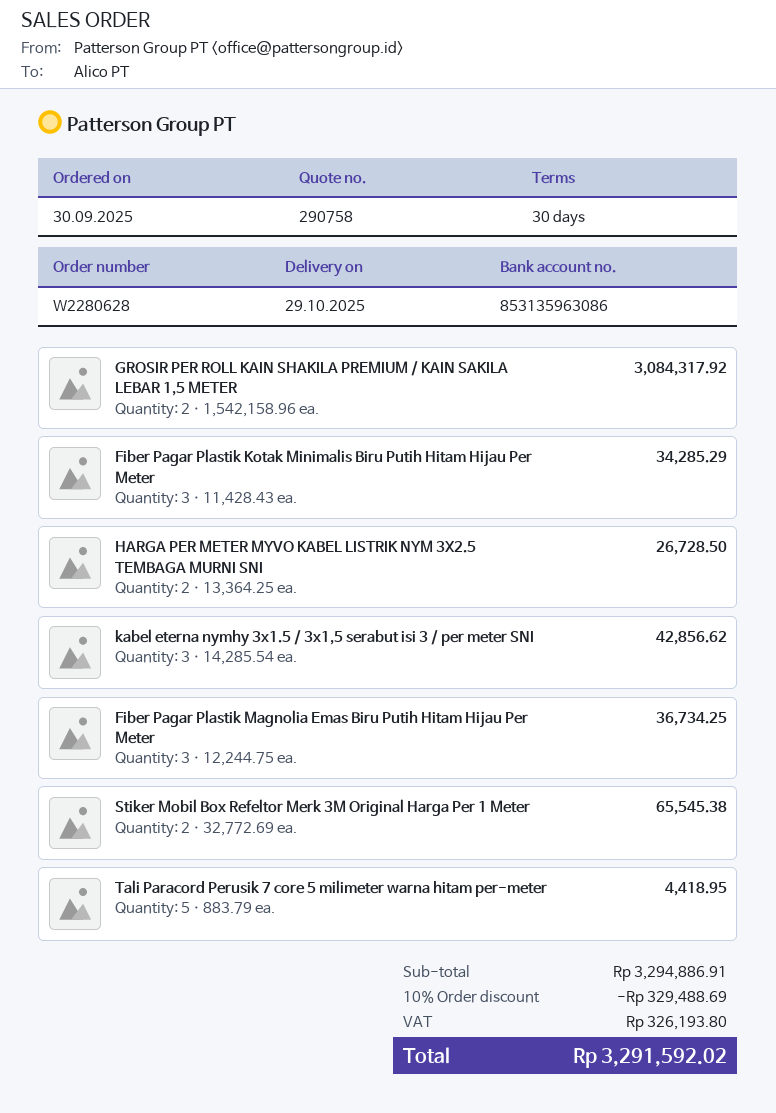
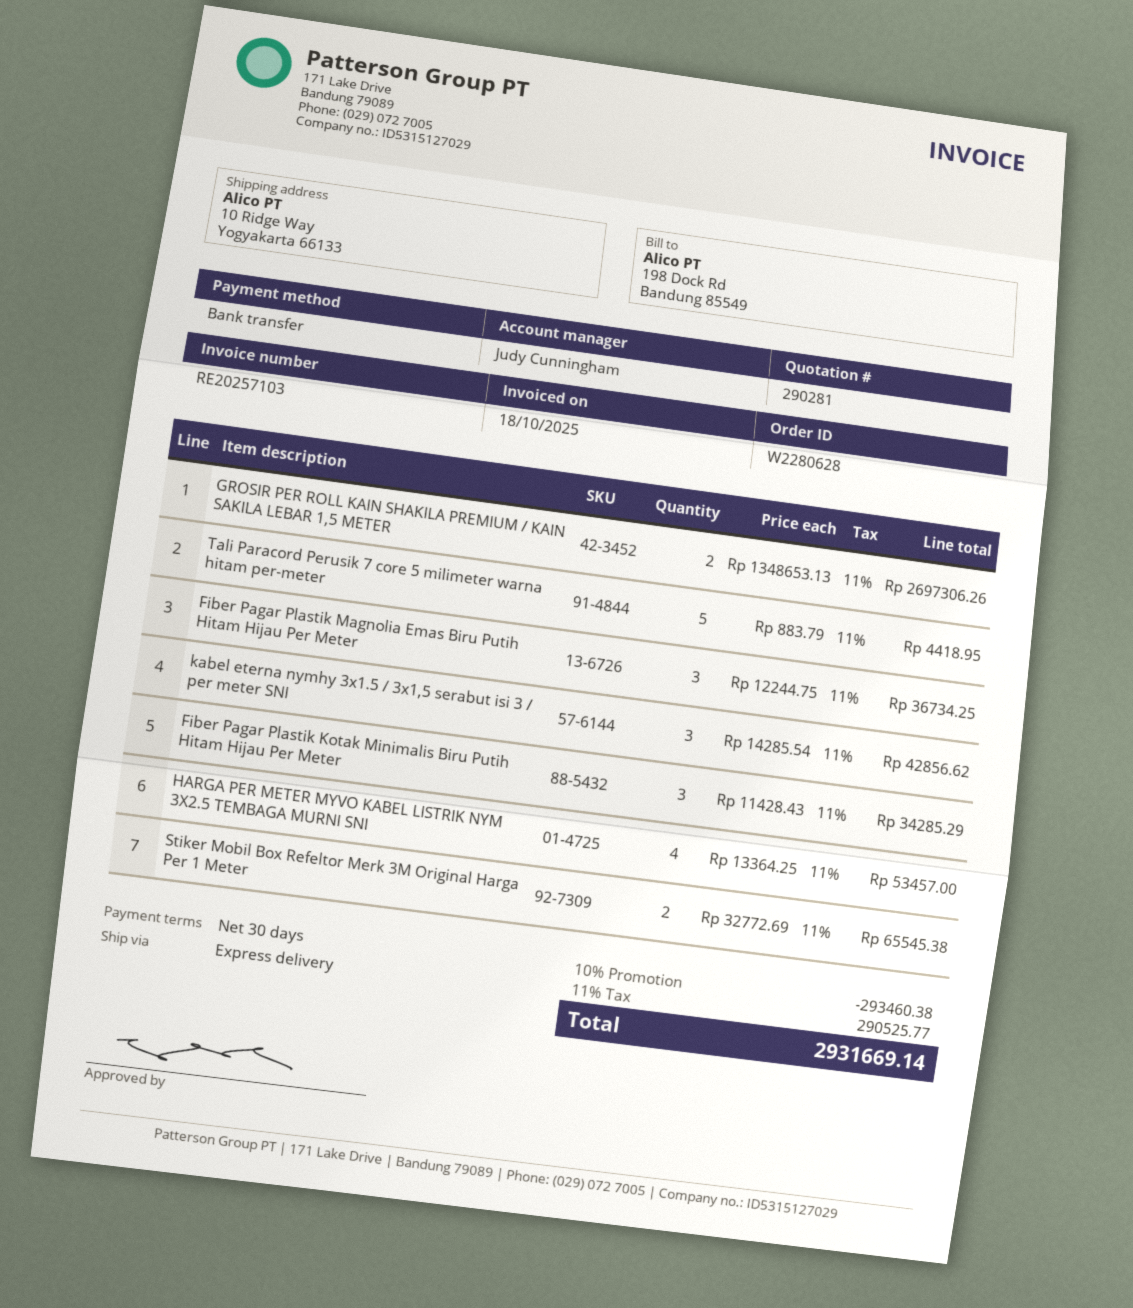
quote number: 290758 -> 290281
GROSIR PER ROLL KAIN SHAKILA PREMIUM / KAIN SAKILA LEBAR 1,5 METER: 2 x 1542158.96 = 3084317.92 -> 2 x 1348653.13 = 2697306.26
HARGA PER METER MYVO KABEL LISTRIK NYM 3X2.5 TEMBAGA MURNI SNI: 2 x 13364.25 = 26728.50 -> 4 x 13364.25 = 53457.00
discount: 10% = 329488.69 -> 10% = 293460.38
tax: 326193.80 -> 290525.77
total: 3291592.02 -> 2931669.14

